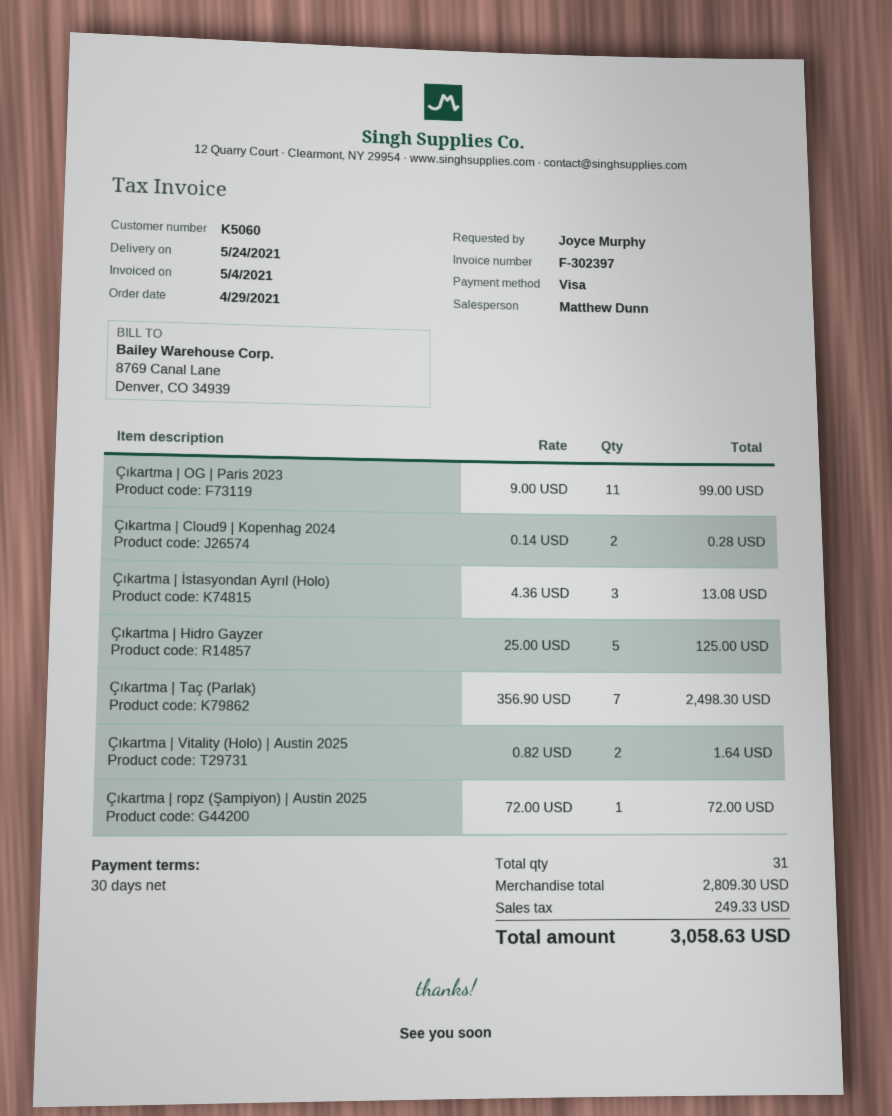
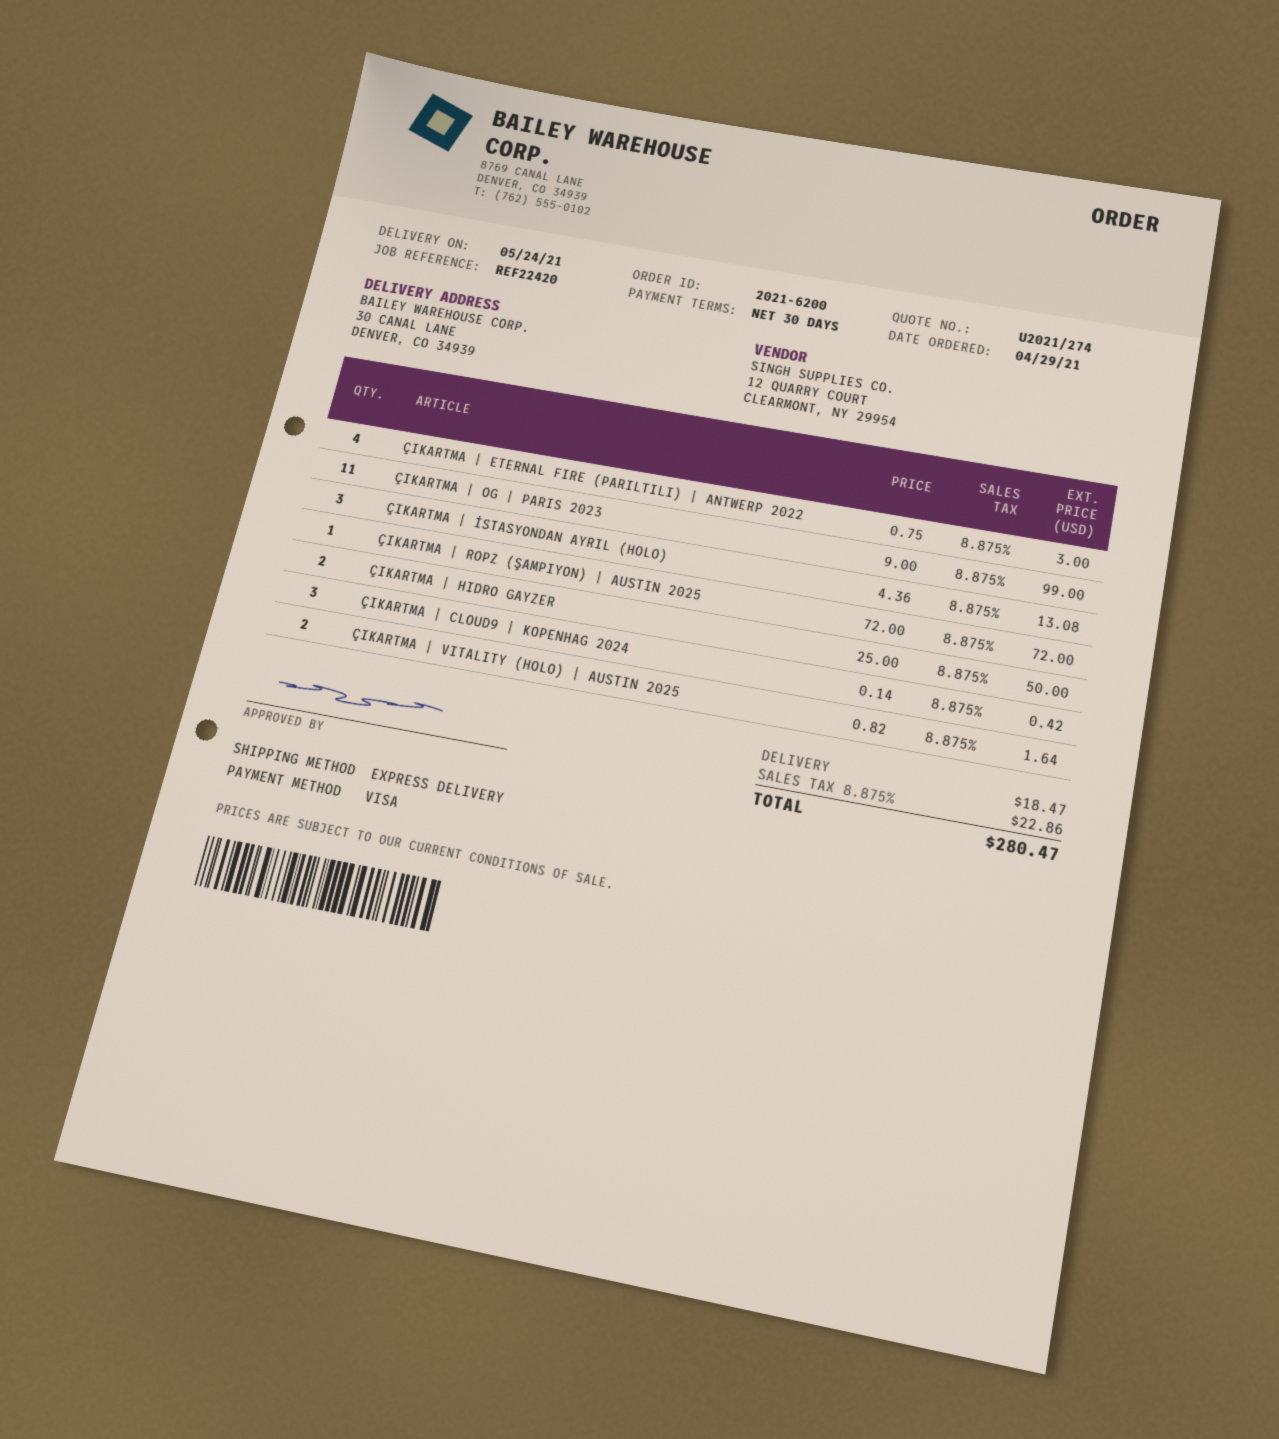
Çıkartma | Cloud9 | Kopenhag 2024: 2 x 0.14 = 0.28 -> 3 x 0.14 = 0.42
Çıkartma | Hidro Gayzer: 5 x 25.00 = 125.00 -> 2 x 25.00 = 50.00
Çıkartma | Taç (Parlak): 7 x 356.90 = 2498.30 -> none
ÇIKARTMA | ETERNAL FIRE (PARILTILI) | ANTWERP 2022: none -> 4 x 0.75 = 3.00
shipping: none -> 18.47
tax: 249.33 -> 22.86
total: 3058.63 -> 280.47

